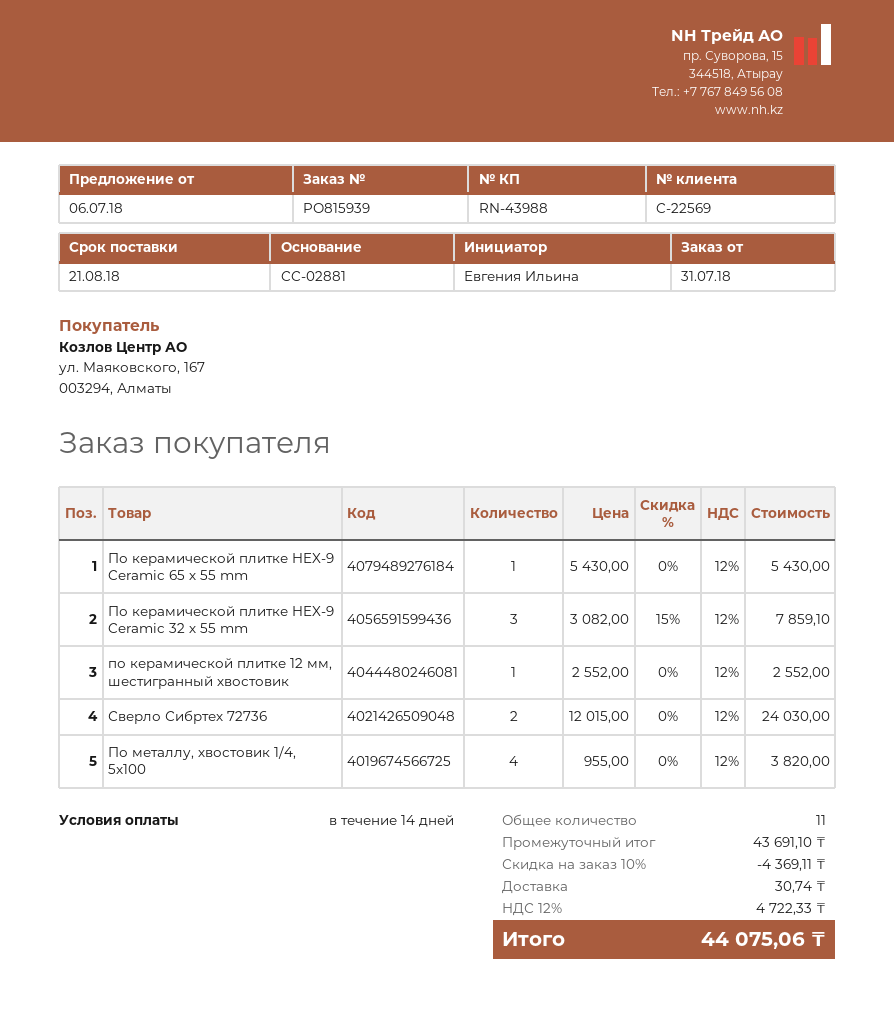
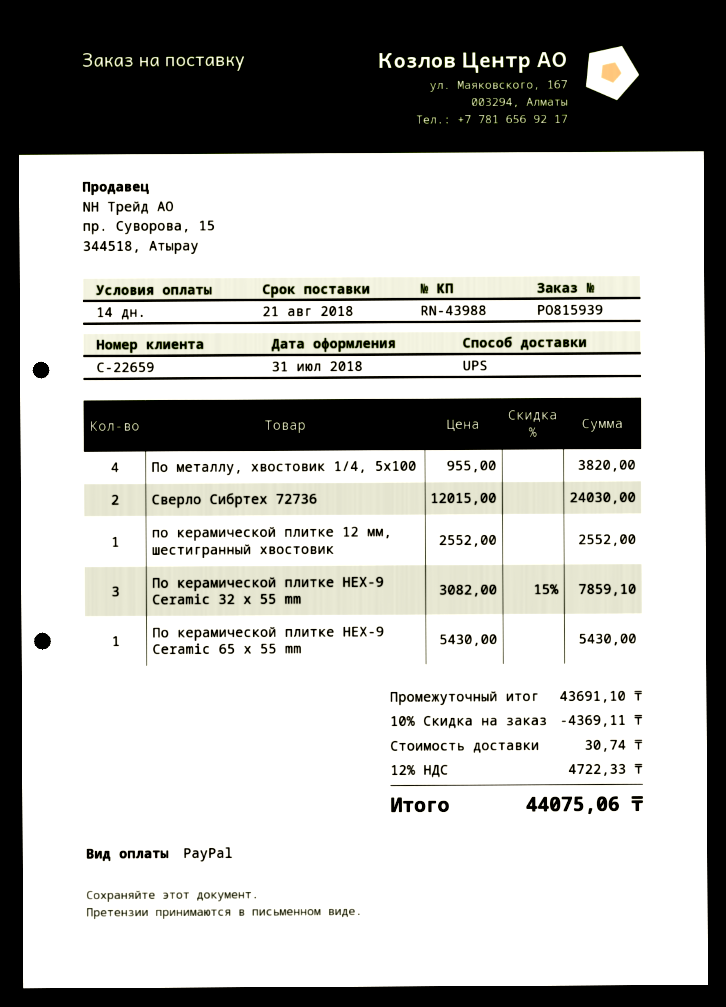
customer number: C-22569 -> C-22659

